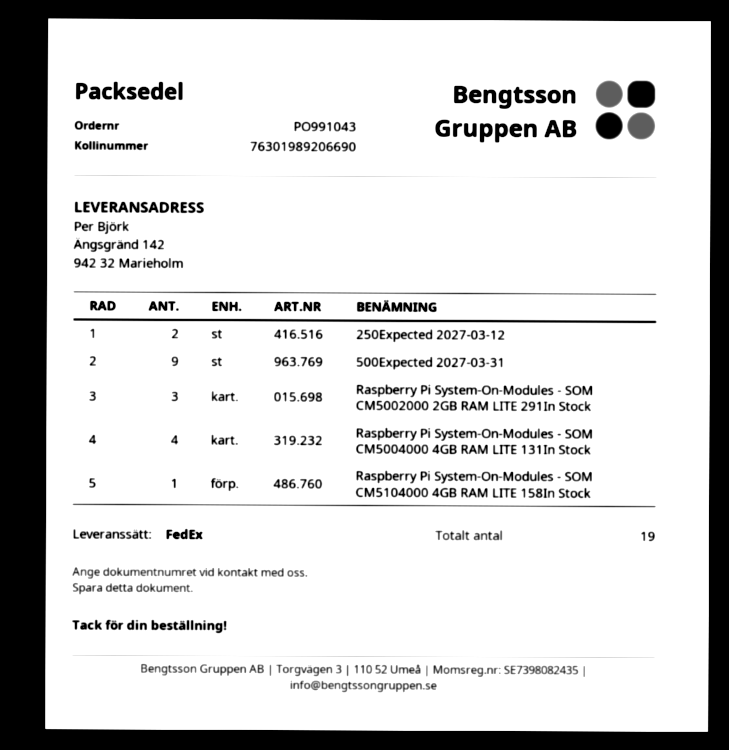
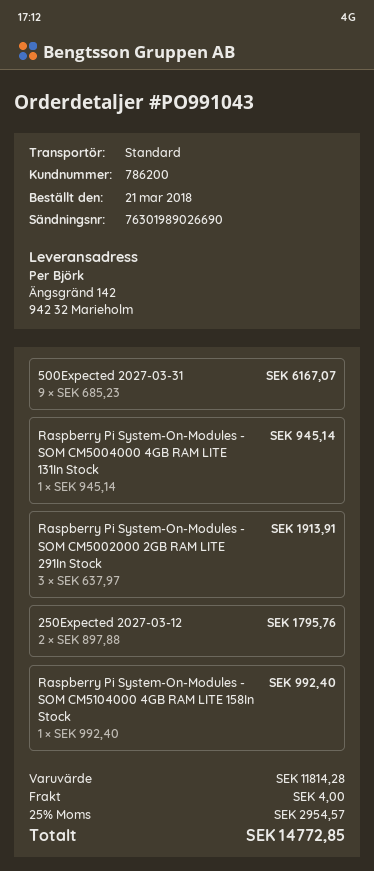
shipping method: FedEx -> standard
tracking number: 76301989206690 -> 76301989026690
Raspberry Pi System-On-Modules - SOM CM5004000 4GB RAM LITE 131In Stock: 4 -> 1

